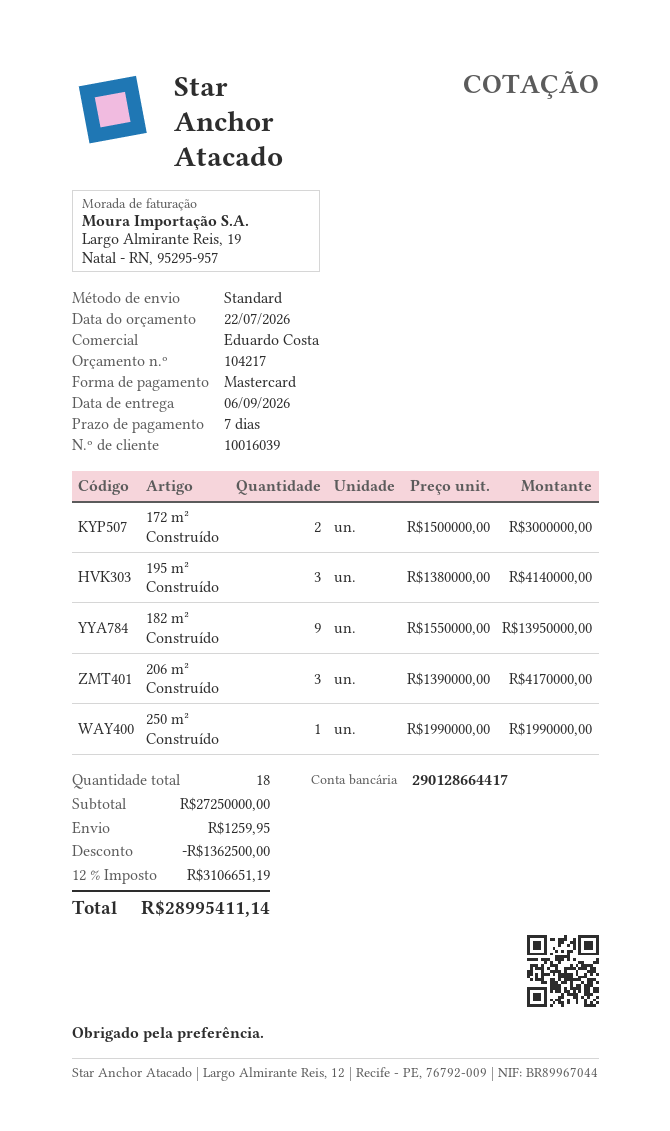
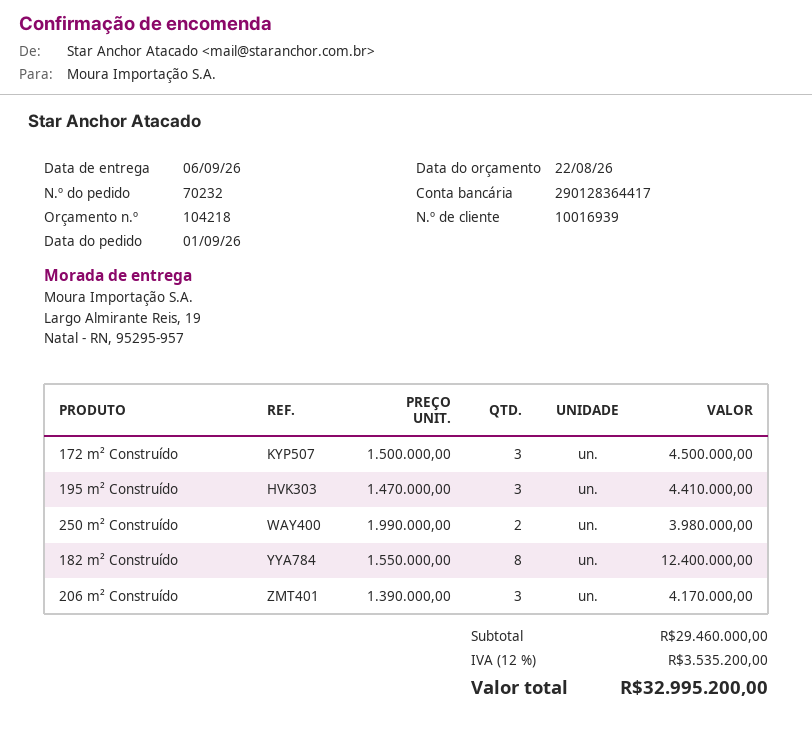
quote number: 104217 -> 104218
quote date: 2026-07-22 -> 2026-08-22
customer number: 10016039 -> 10016939
bank account: 290128664417 -> 290128364417
172 m² Construído: 2 x 1500000.00 = 3000000.00 -> 3 x 1500000.00 = 4500000.00
195 m² Construído: 3 x 1380000.00 = 4140000.00 -> 3 x 1470000.00 = 4410000.00
182 m² Construído: 9 x 1550000.00 = 13950000.00 -> 8 x 1550000.00 = 12400000.00
250 m² Construído: 1 x 1990000.00 = 1990000.00 -> 2 x 1990000.00 = 3980000.00
subtotal: 27250000.00 -> 29460000.00
discount: 1362500.00 -> none
shipping: 1259.95 -> none
tax: 12% = 3106651.19 -> 12% = 3535200.00
total: 28995411.14 -> 32995200.00

